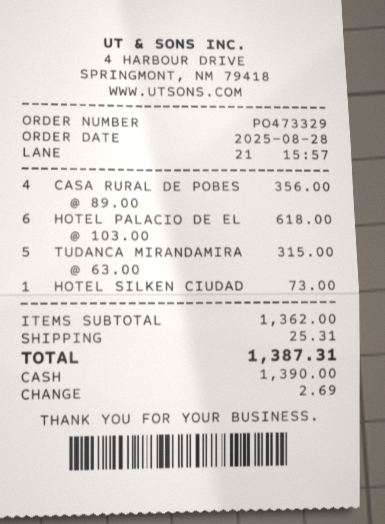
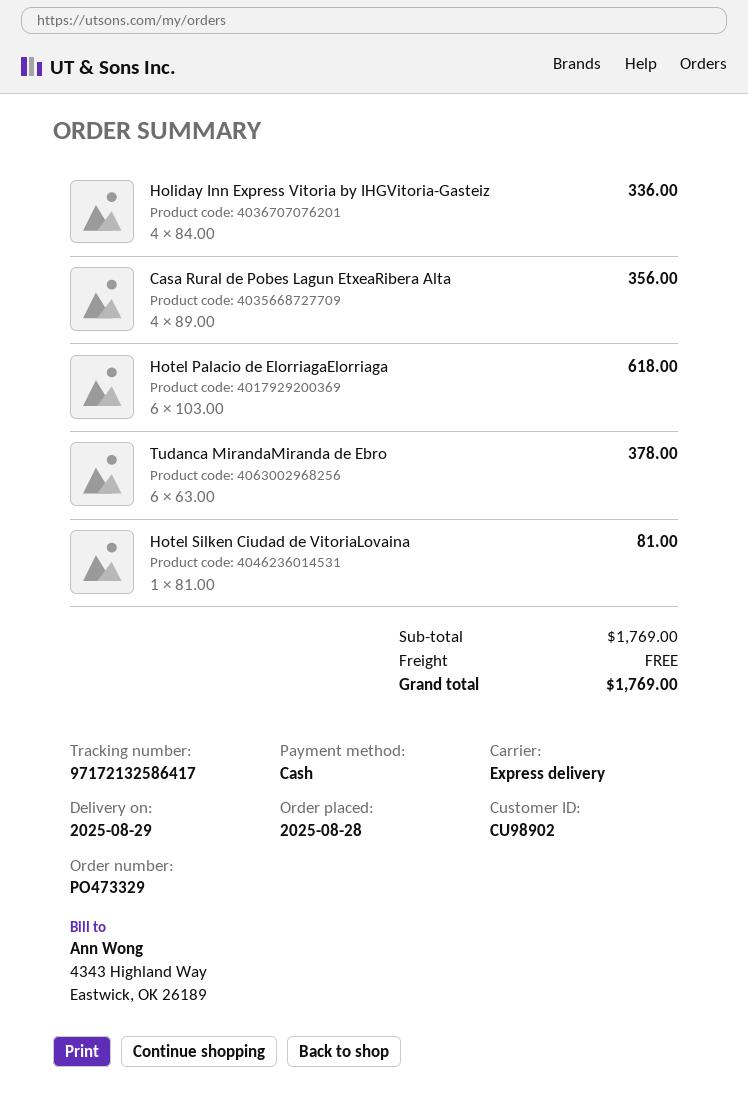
TUDANCA MIRANDAMIRA: 5 x 63.00 = 315.00 -> 6 x 63.00 = 378.00
HOTEL SILKEN CIUDAD: 1 x 73.00 = 73.00 -> 1 x 81.00 = 81.00
Holiday Inn Express Vitoria by IHGVitoria-Gasteiz: none -> 4 x 84.00 = 336.00
subtotal: 1362.00 -> 1769.00
shipping: 25.31 -> 0.00
total: 1387.31 -> 1769.00

